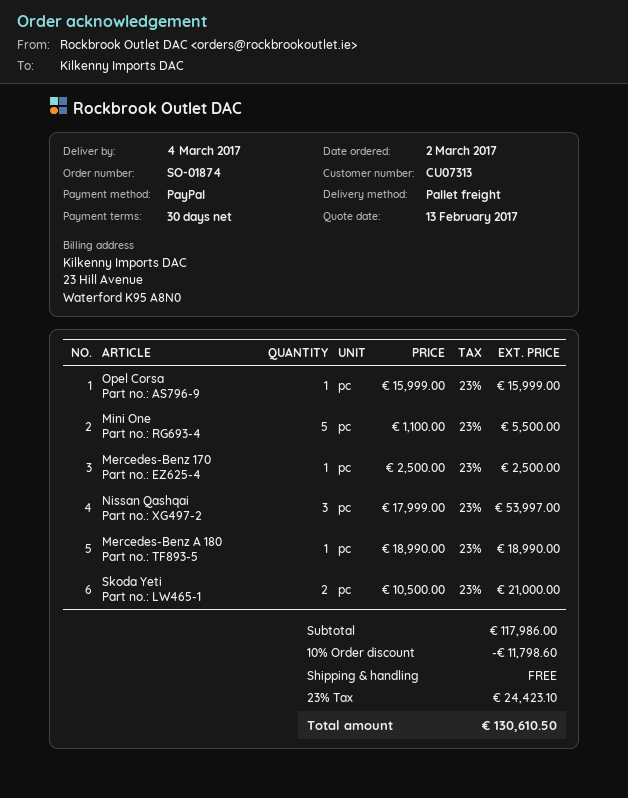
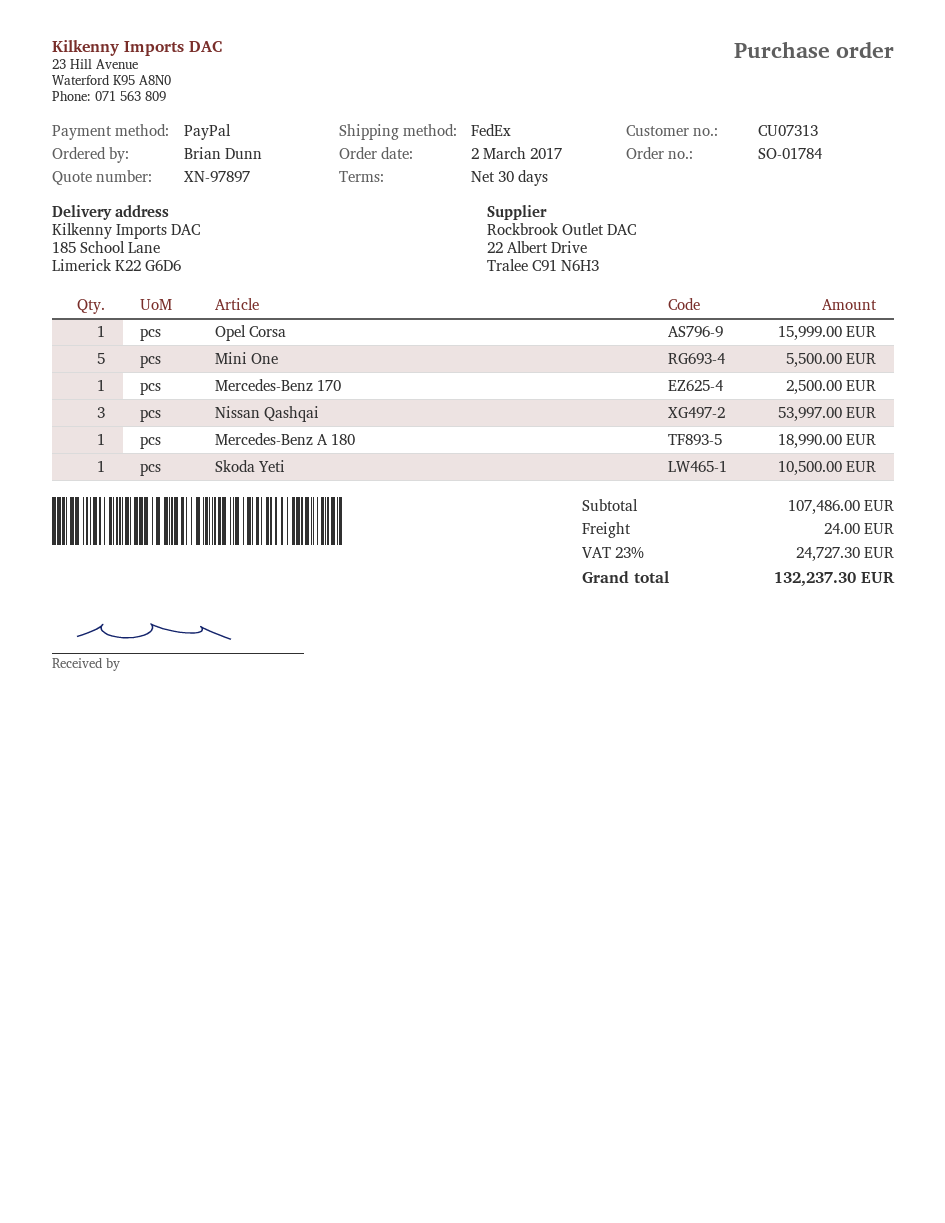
order number: SO-01874 -> SO-01784
shipping method: pallet freight -> FedEx
Skoda Yeti: 2 for 21000.00 -> 1 for 10500.00
subtotal: 117986.00 -> 107486.00
discount: 10% = 11798.60 -> none
shipping: 0.00 -> 24.00
tax: 23% = 24423.10 -> 23% = 24727.30
total: 130610.50 -> 132237.30

